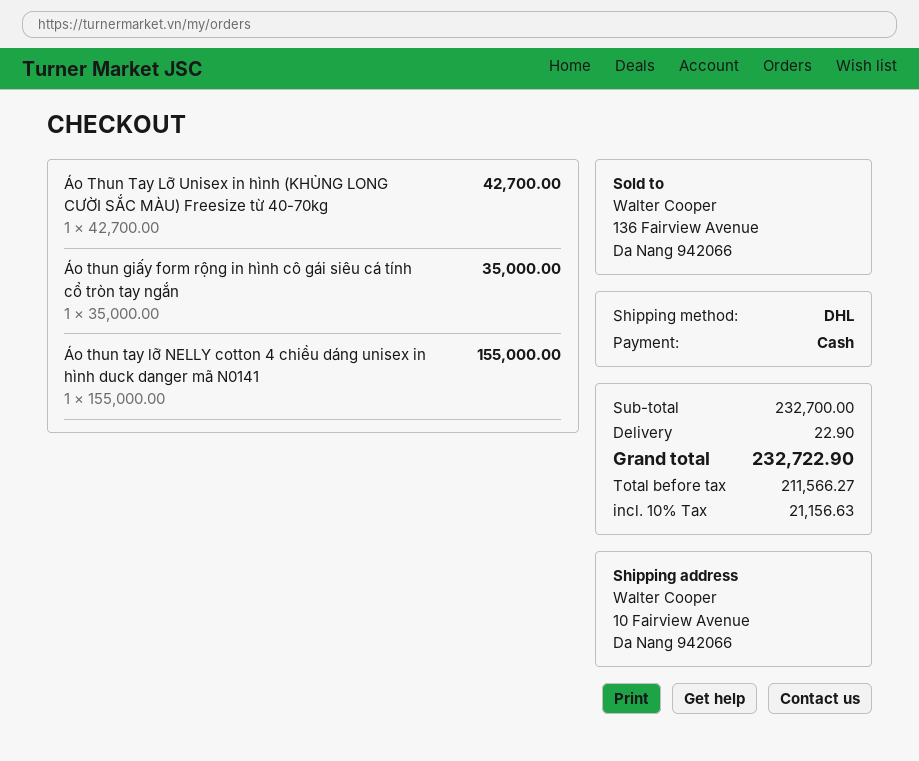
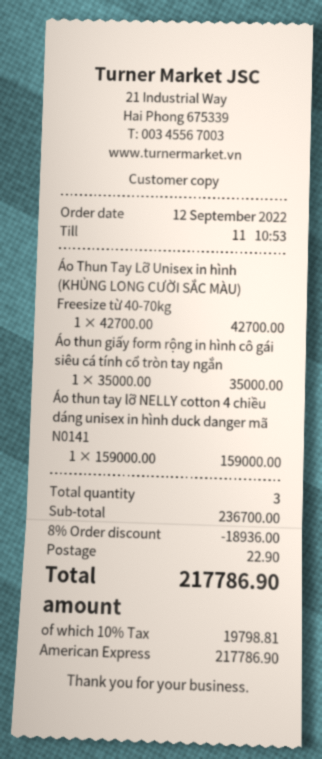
payment method: cash -> American Express
Áo thun tay lỡ NELLY cotton 4 chiều dáng unisex in hình duck danger mã N0141: 1 x 155000.00 = 155000.00 -> 1 x 159000.00 = 159000.00
subtotal: 232700.00 -> 236700.00
discount: none -> 8% = 18936.00
tax: 10% = 21156.63 -> 10% = 19798.81
total: 232722.90 -> 217786.90

